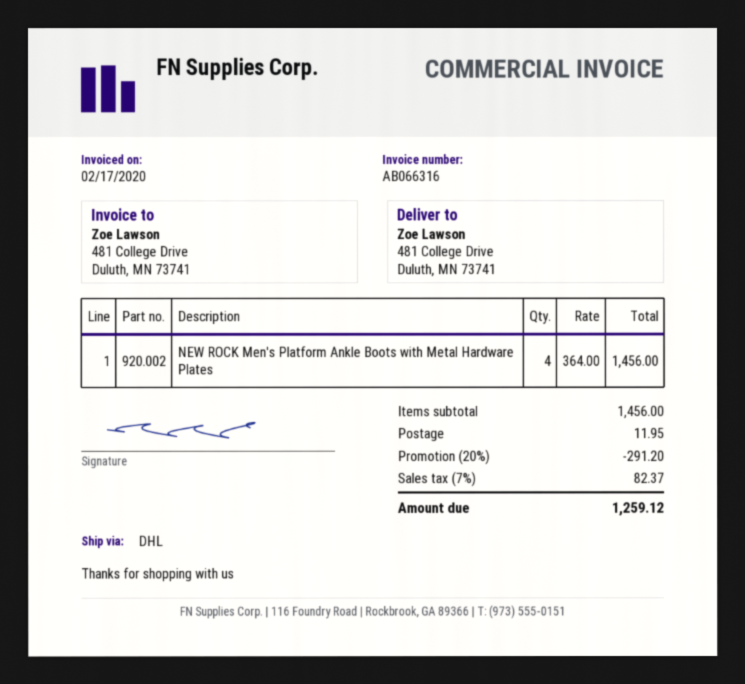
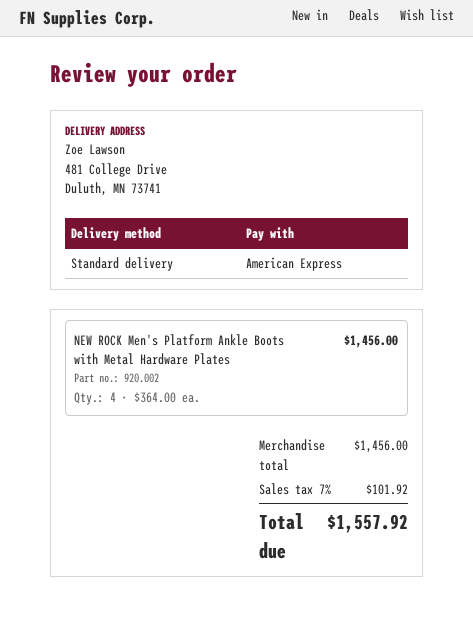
shipping method: DHL -> standard
discount: 20% = 291.20 -> none
shipping: 11.95 -> none
tax: 7% = 82.37 -> 7% = 101.92
total: 1259.12 -> 1557.92

